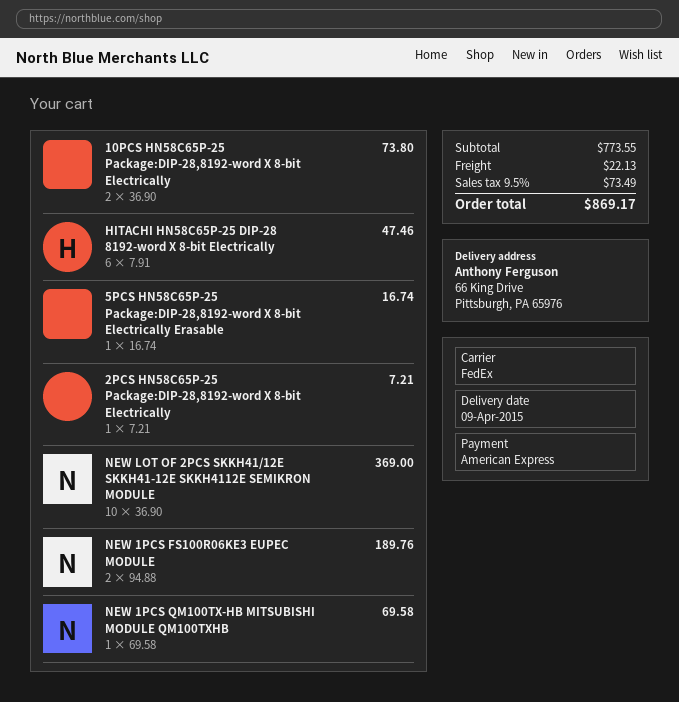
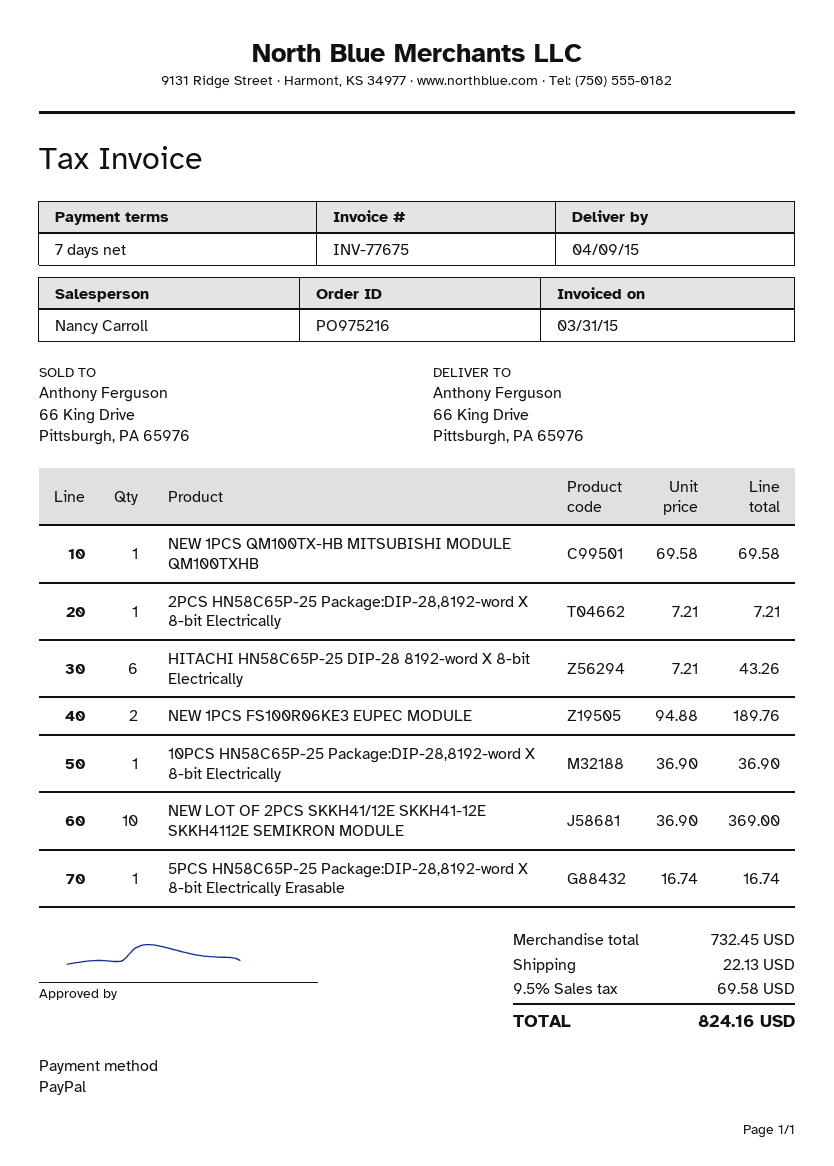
payment method: American Express -> PayPal
10PCS HN58C65P-25 Package:DIP-28,8192-word X 8-bit Electrically: 2 x 36.90 = 73.80 -> 1 x 36.90 = 36.90
HITACHI HN58C65P-25 DIP-28 8192-word X 8-bit Electrically: 6 x 7.91 = 47.46 -> 6 x 7.21 = 43.26
subtotal: 773.55 -> 732.45
tax: 9.5% = 73.49 -> 9.5% = 69.58
total: 869.17 -> 824.16

